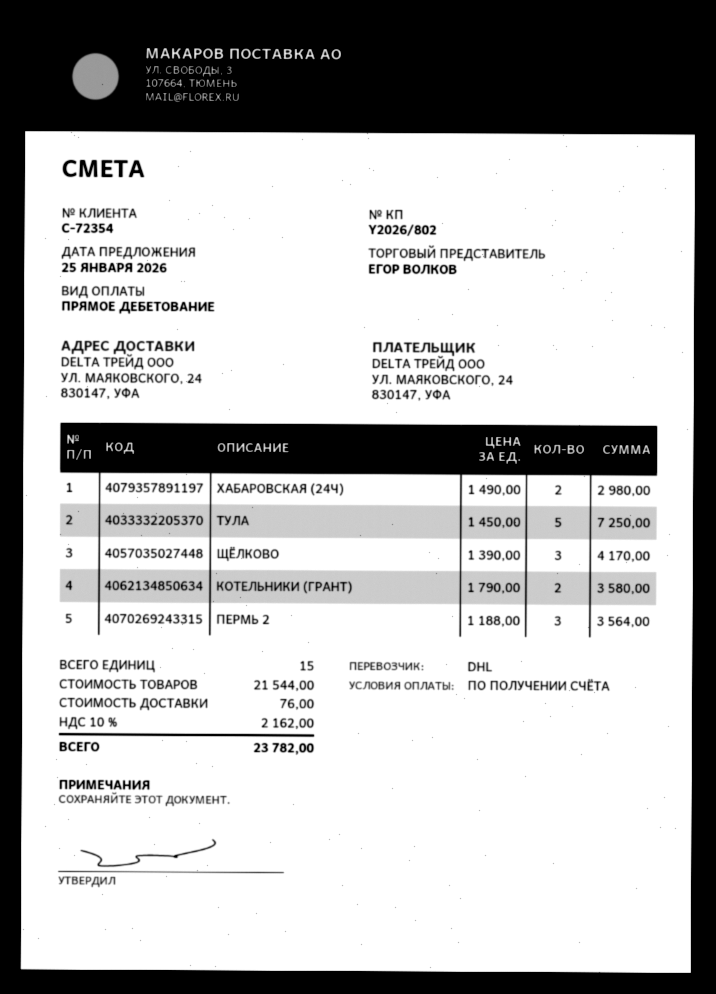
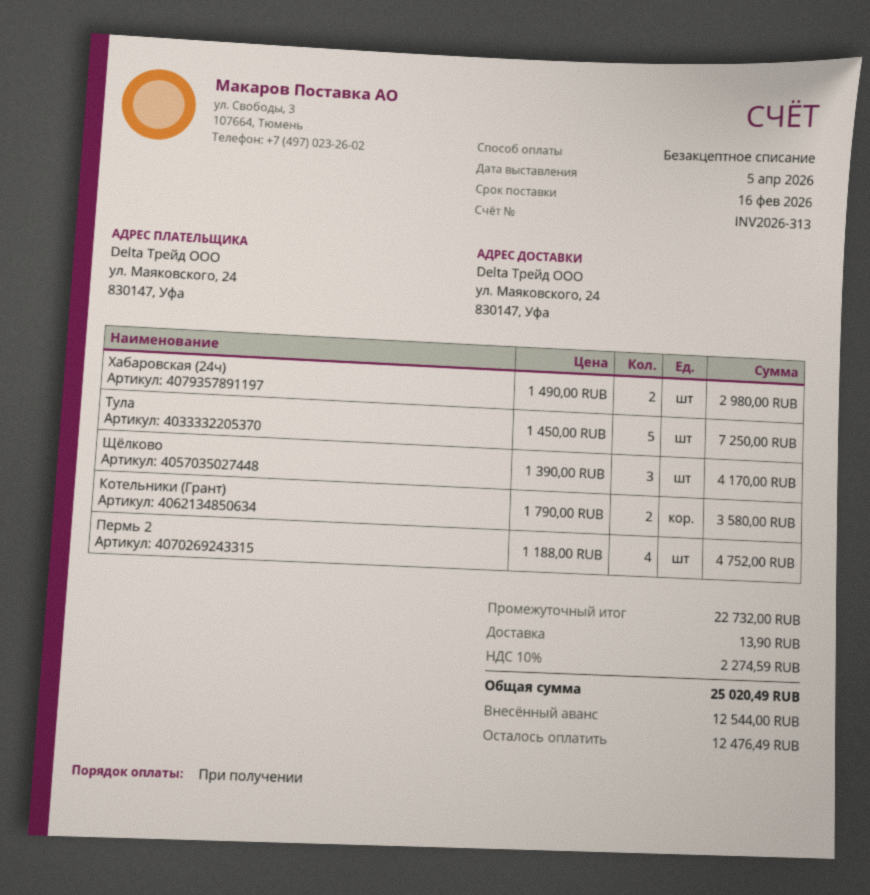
ПЕРМЬ 2: 3 x 1188.00 = 3564.00 -> 4 x 1188.00 = 4752.00
subtotal: 21544.00 -> 22732.00
shipping: 76.00 -> 13.90
tax: 10% = 2162.00 -> 10% = 2274.59
total: 23782.00 -> 25020.49

